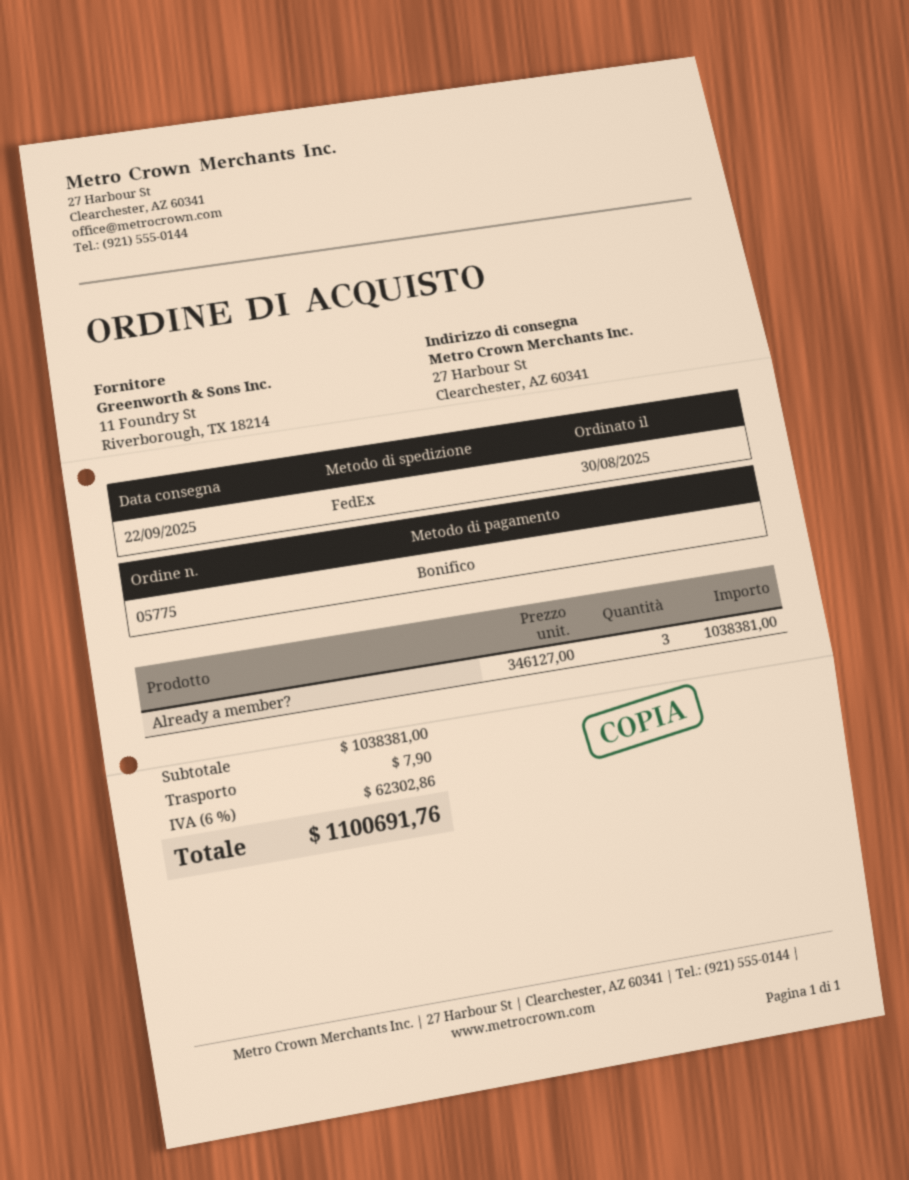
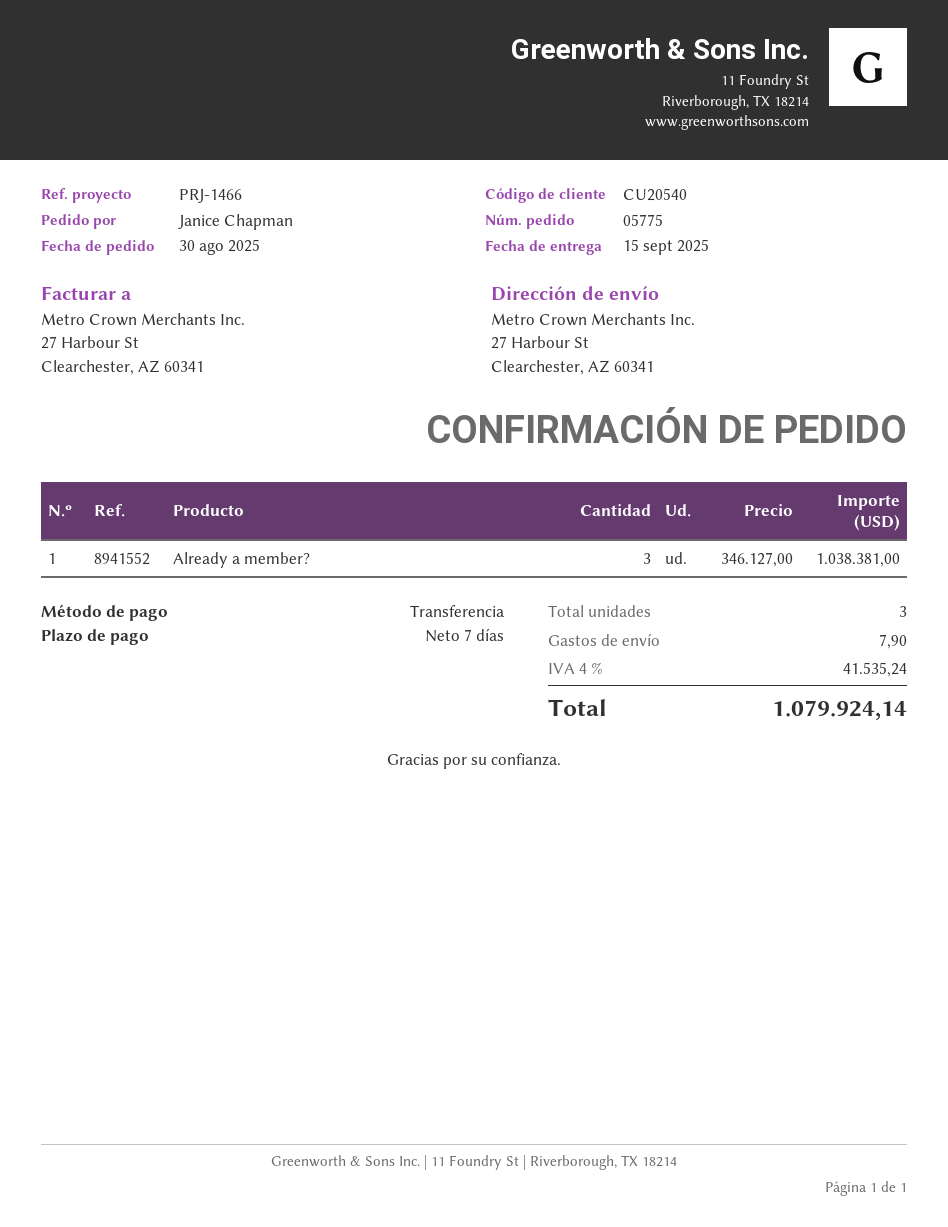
delivery date: 2025-09-22 -> 2025-09-15
tax: 6% = 62302.86 -> 4% = 41535.24
total: 1100691.76 -> 1079924.14

